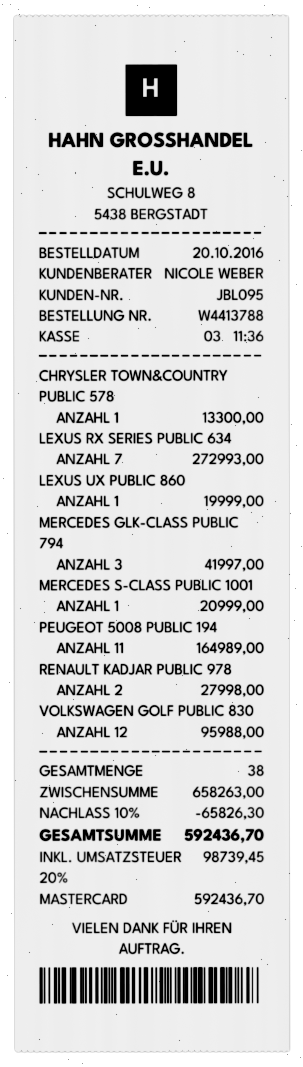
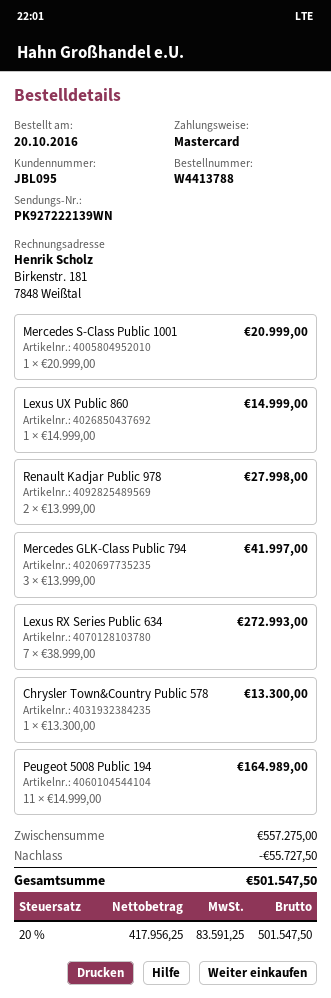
LEXUS UX PUBLIC 860: 1 for 19999.00 -> 1 for 14999.00
VOLKSWAGEN GOLF PUBLIC 830: 12 for 95988.00 -> none
subtotal: 658263.00 -> 557275.00
discount: 65826.30 -> 55727.50
tax: 20% = 98739.45 -> 20% = 83591.25
total: 592436.70 -> 501547.50

